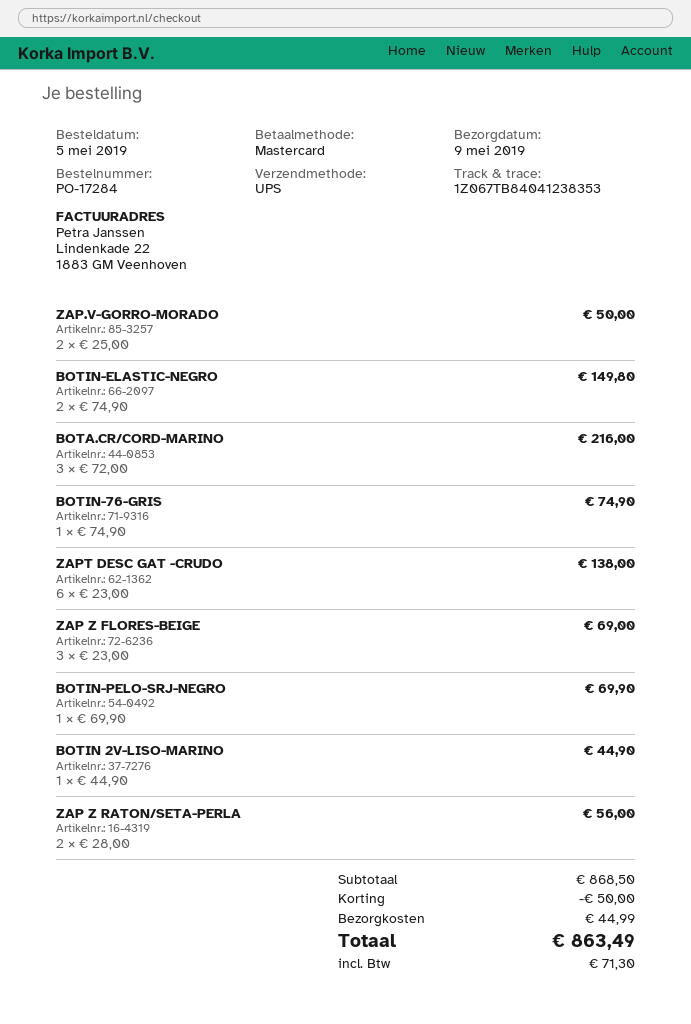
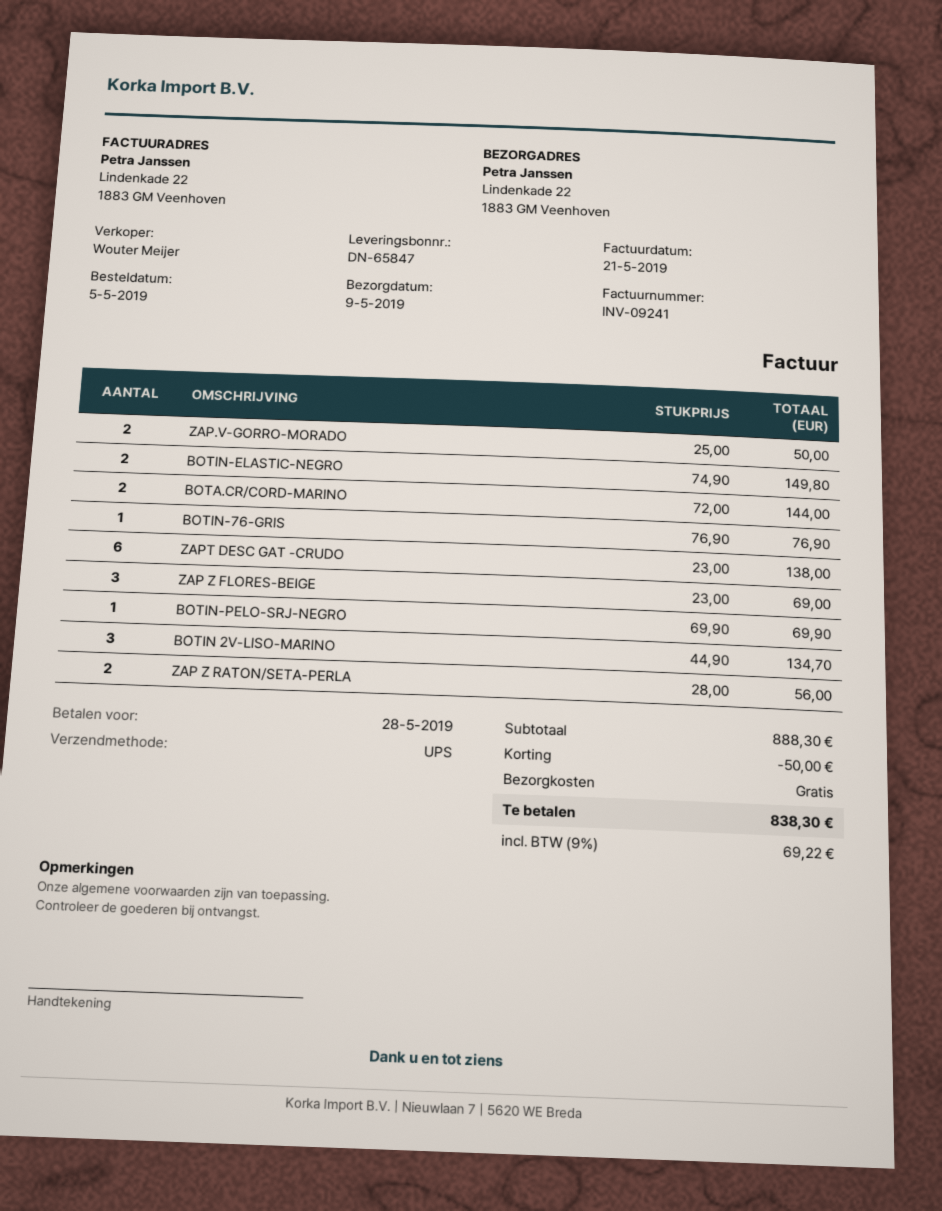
BOTA.CR/CORD-MARINO: 3 x 72.00 = 216.00 -> 2 x 72.00 = 144.00
BOTIN-76-GRIS: 1 x 74.90 = 74.90 -> 1 x 76.90 = 76.90
BOTIN 2V-LISO-MARINO: 1 x 44.90 = 44.90 -> 3 x 44.90 = 134.70
subtotal: 868.50 -> 888.30
shipping: 44.99 -> 0.00
tax: 71.30 -> 69.22
total: 863.49 -> 838.30

